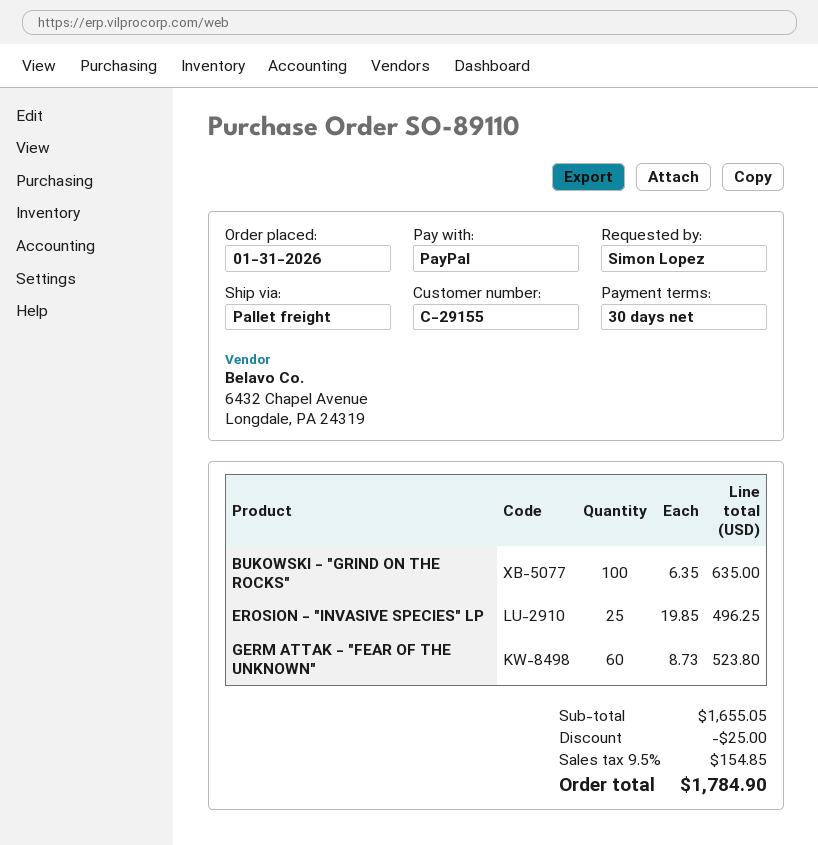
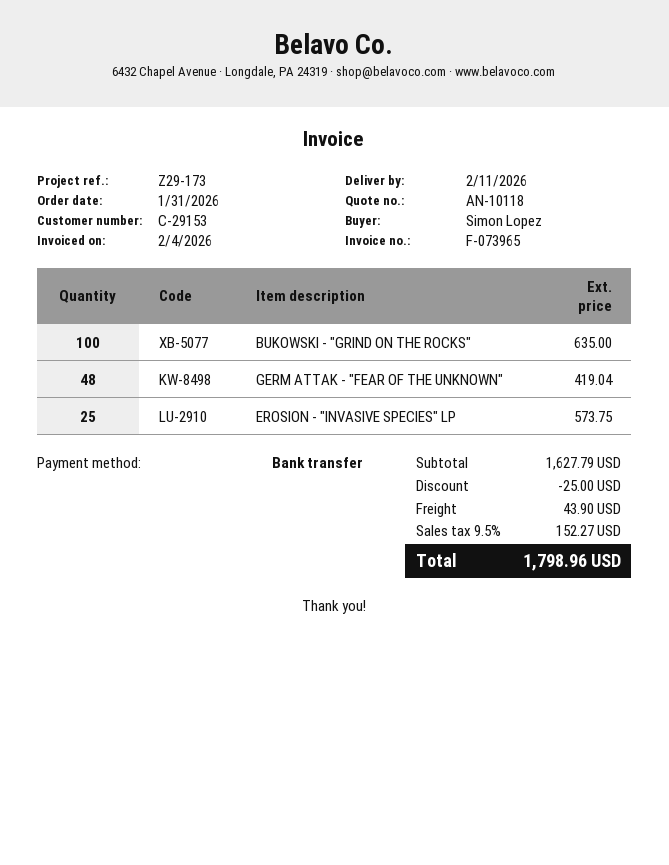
customer number: C-29155 -> C-29153
payment method: PayPal -> bank transfer
EROSION - "INVASIVE SPECIES" LP: 25 for 496.25 -> 25 for 573.75
GERM ATTAK - "FEAR OF THE UNKNOWN": 60 for 523.80 -> 48 for 419.04
subtotal: 1655.05 -> 1627.79
shipping: none -> 43.90
tax: 9.5% = 154.85 -> 9.5% = 152.27
total: 1784.90 -> 1798.96

